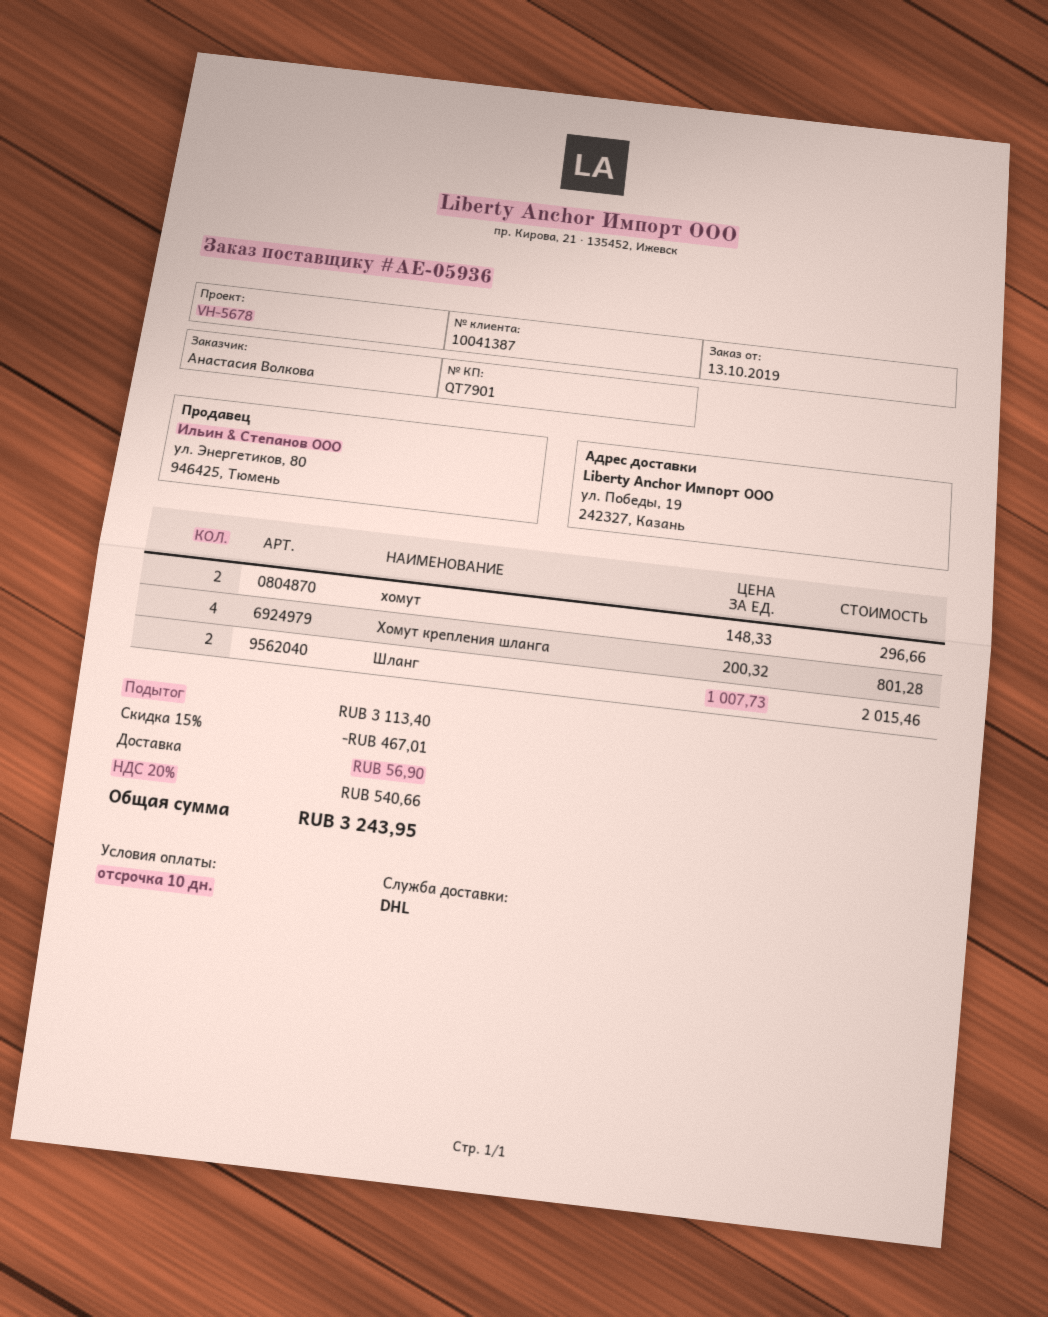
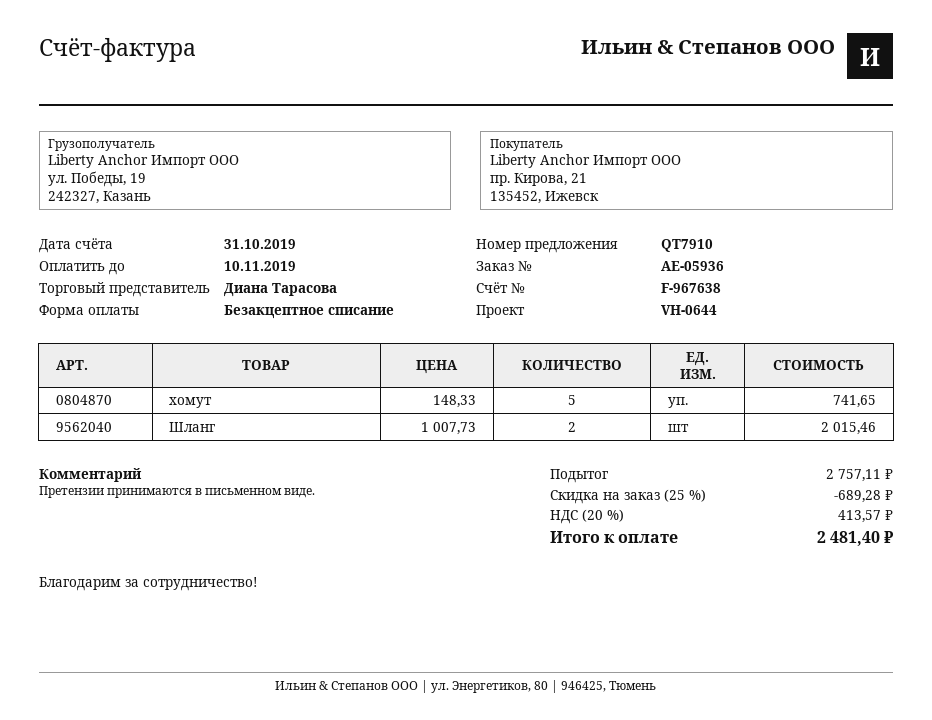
quote number: QT7901 -> QT7910
reference: VH-5678 -> VH-0644
хомут: 2 x 148.33 = 296.66 -> 5 x 148.33 = 741.65
Хомут крепления шланга: 4 x 200.32 = 801.28 -> none
subtotal: 3113.40 -> 2757.11
discount: 15% = 467.01 -> 25% = 689.28
shipping: 56.90 -> none
tax: 20% = 540.66 -> 20% = 413.57
total: 3243.95 -> 2481.40

